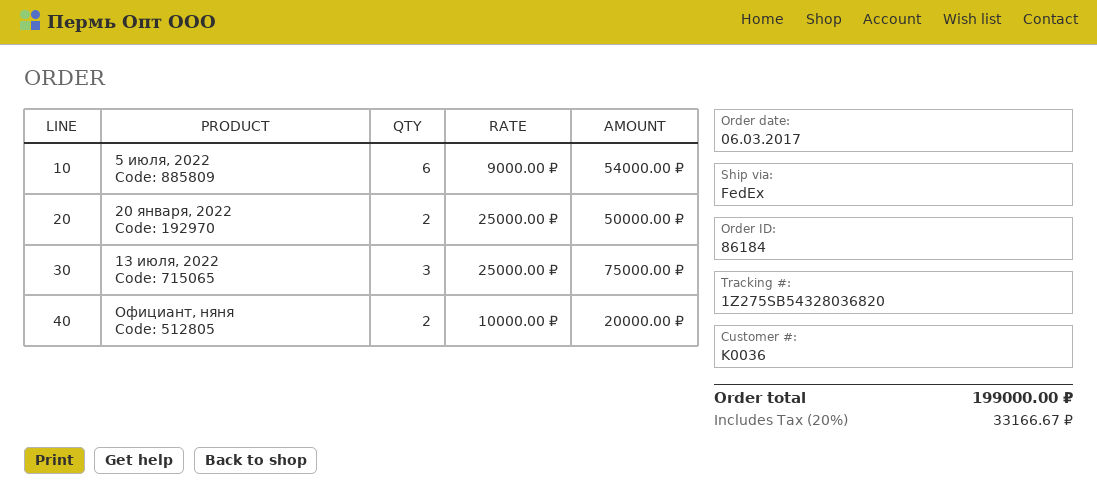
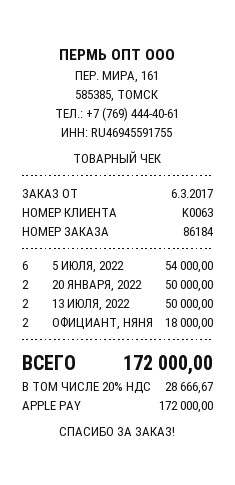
customer number: K0036 -> K0063
13 июля, 2022: 3 for 75000.00 -> 2 for 50000.00
Официант, няня: 2 for 20000.00 -> 2 for 18000.00
tax: 20% = 33166.67 -> 20% = 28666.67
total: 199000.00 -> 172000.00

